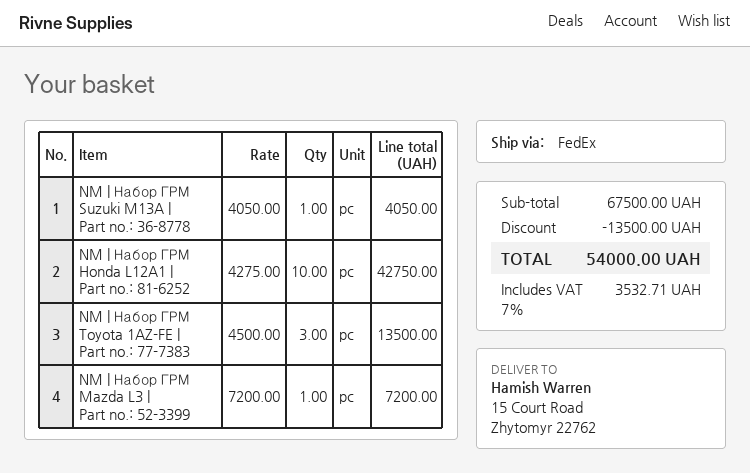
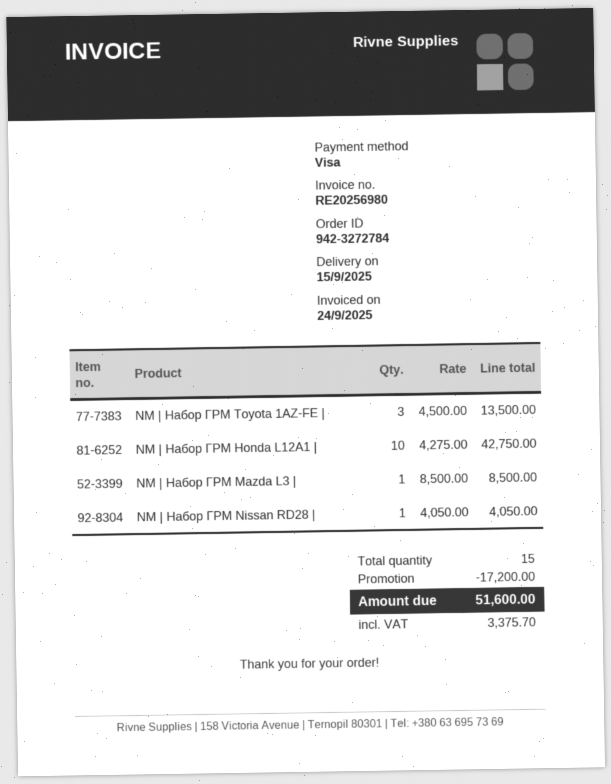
NM | Набор ГРМ Suzuki M13A |: 1 x 4050.00 = 4050.00 -> none
NM | Набор ГРМ Mazda L3 |: 1 x 7200.00 = 7200.00 -> 1 x 8500.00 = 8500.00
NM | Набор ГРМ Nissan RD28 |: none -> 1 x 4050.00 = 4050.00
discount: 13500.00 -> 17200.00
tax: 3532.71 -> 3375.70
total: 54000.00 -> 51600.00

